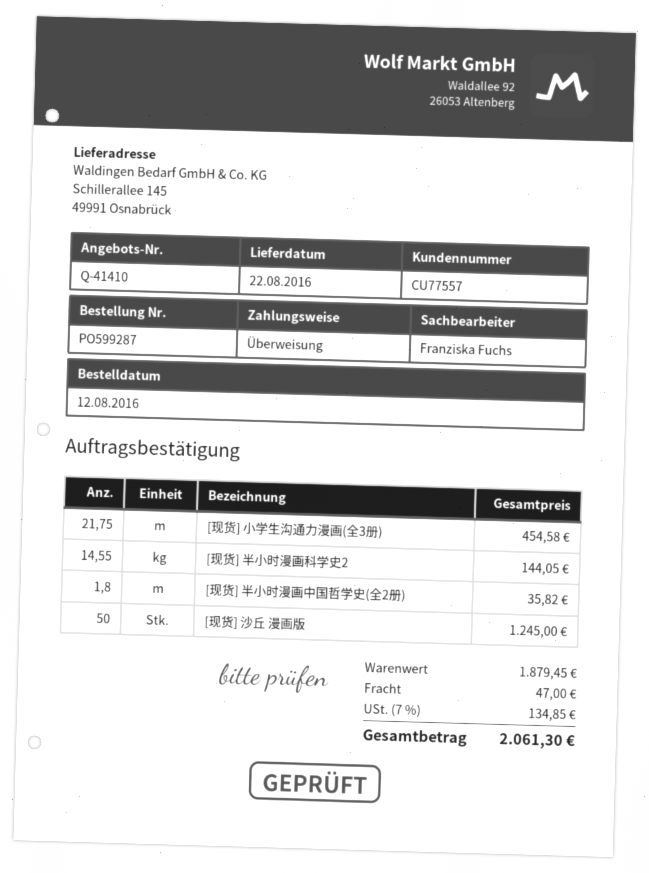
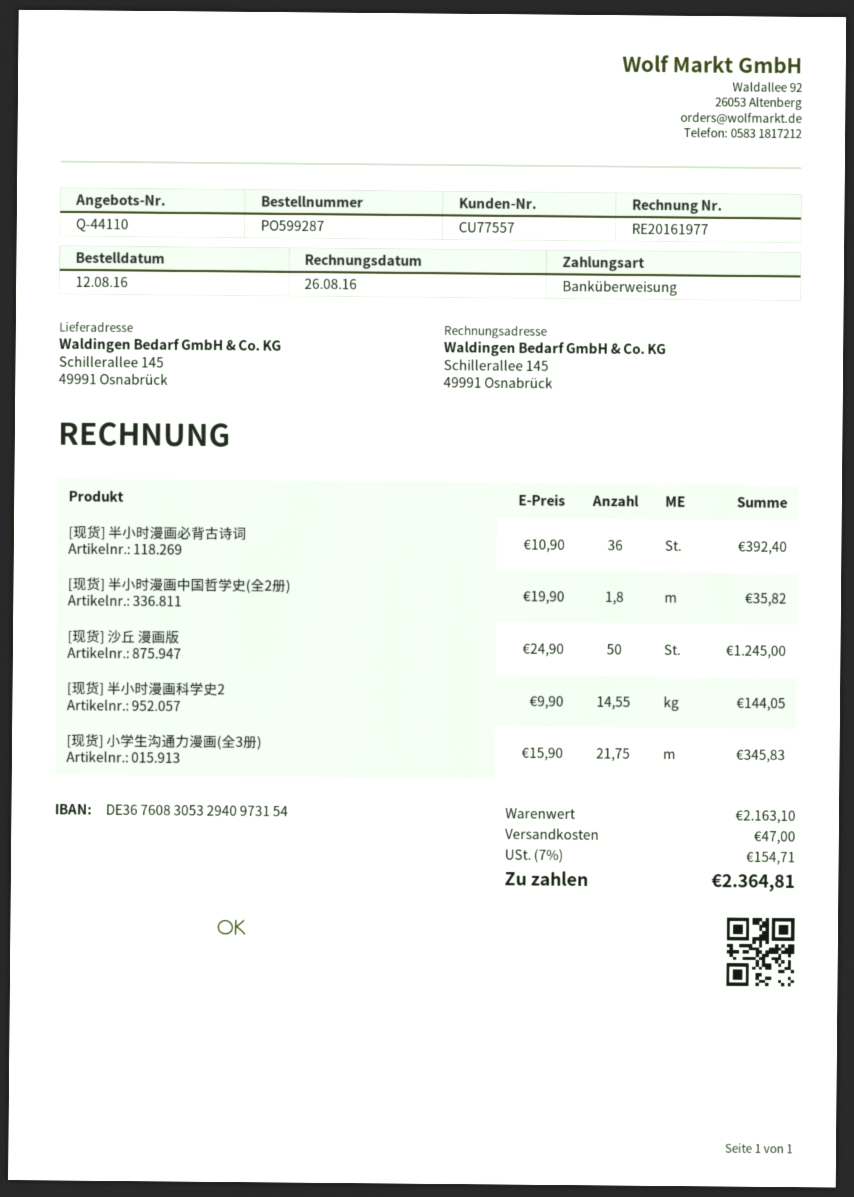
quote number: Q-41410 -> Q-44110
[现货] 小学生沟通力漫画(全3册): 21.75 for 454.58 -> 21.75 for 345.83
[现货] 半小时漫画必背古诗词: none -> 36 for 392.40
subtotal: 1879.45 -> 2163.10
tax: 7% = 134.85 -> 7% = 154.71
total: 2061.30 -> 2364.81

